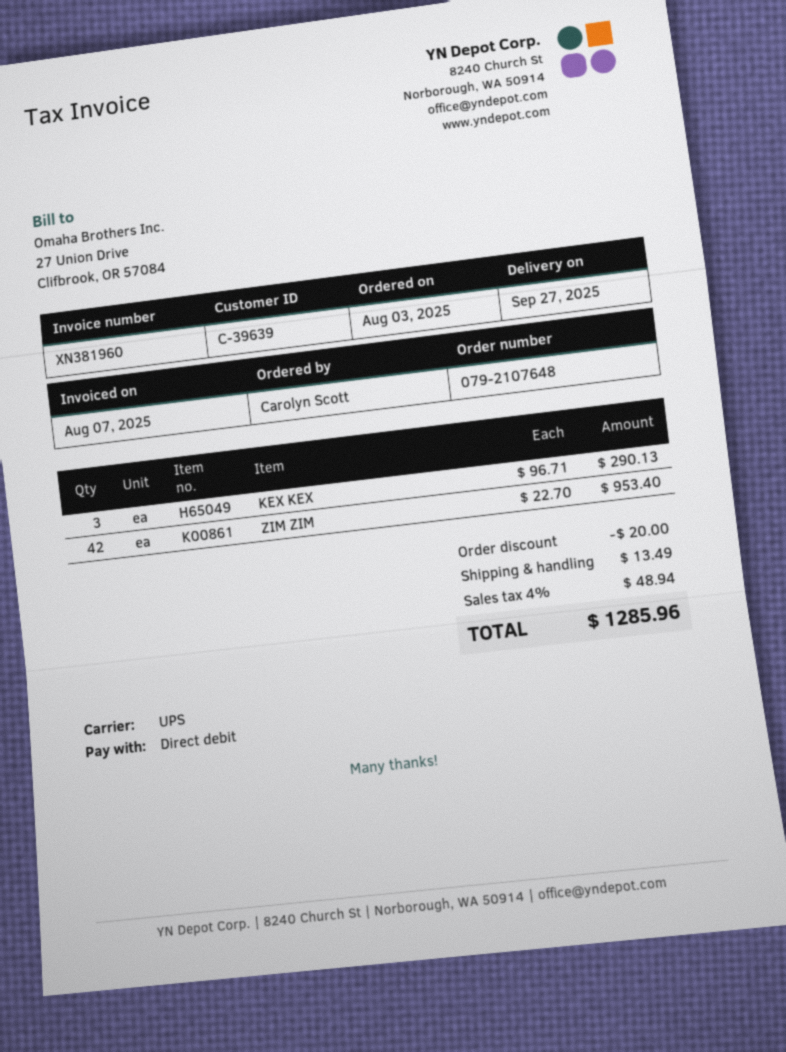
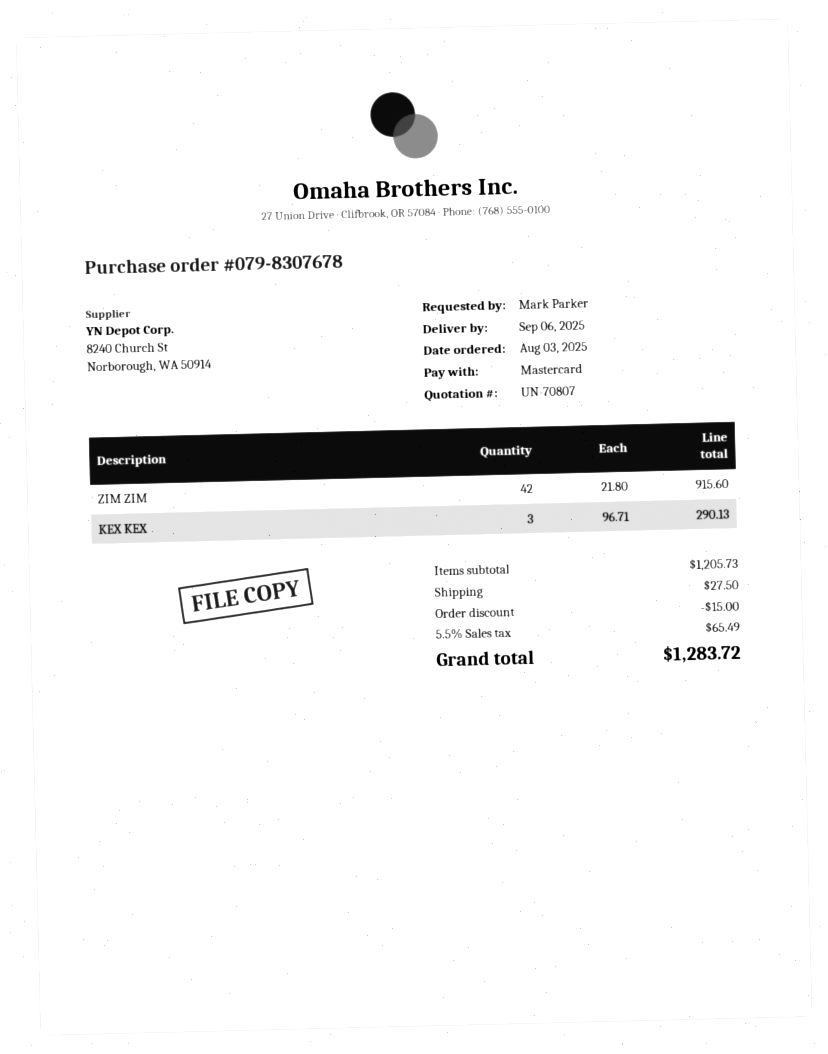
order number: 079-2107648 -> 079-8307678
delivery date: 2025-09-27 -> 2025-09-06
ordered by: Carolyn Scott -> Mark Parker
payment method: direct debit -> Mastercard
ZIM ZIM: 42 x 22.70 = 953.40 -> 42 x 21.80 = 915.60
discount: 20.00 -> 15.00
shipping: 13.49 -> 27.50
tax: 4% = 48.94 -> 5.5% = 65.49
total: 1285.96 -> 1283.72

